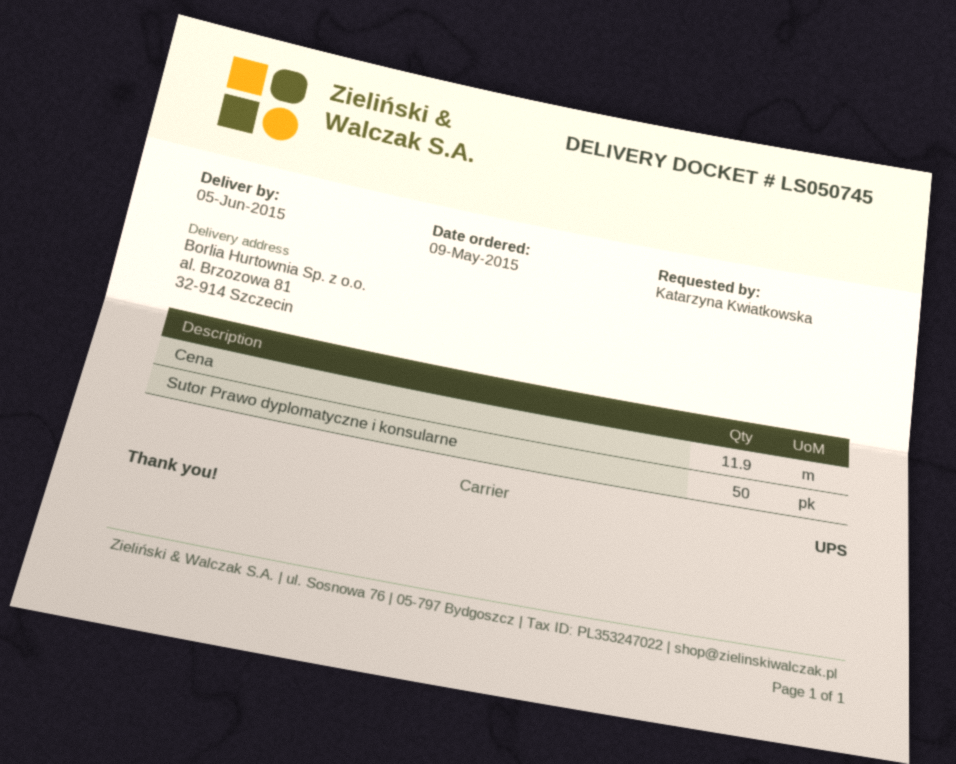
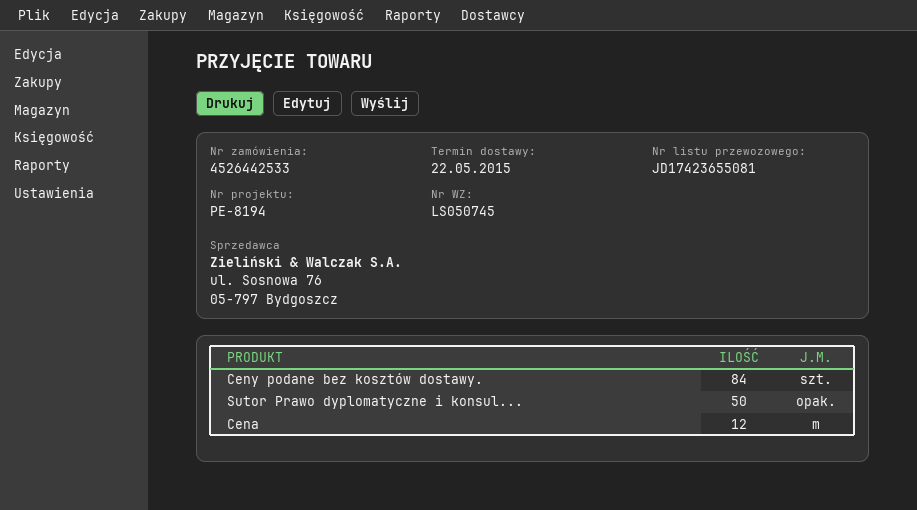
delivery date: 2015-06-05 -> 2015-05-22
Cena: 11.9 -> 12
Ceny podane bez kosztów dostawy.: none -> 84

